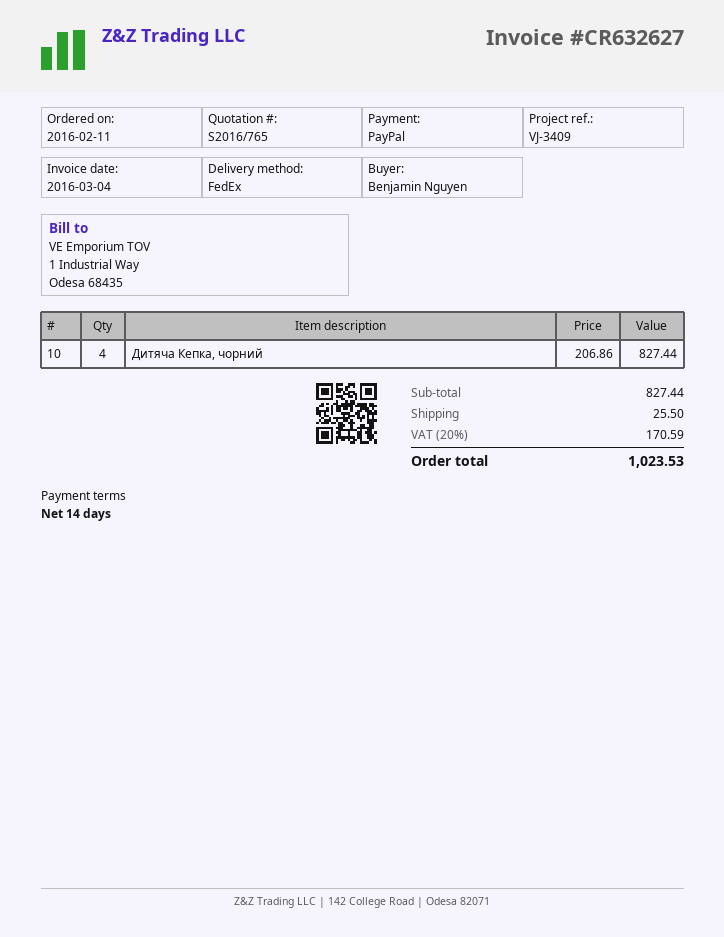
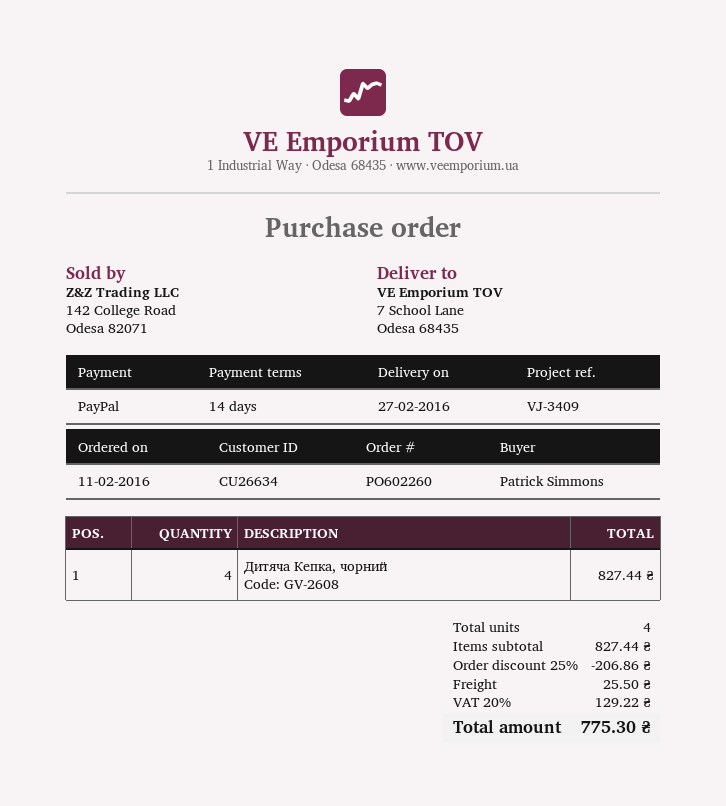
ordered by: Benjamin Nguyen -> Patrick Simmons
discount: none -> 25% = 206.86
tax: 20% = 170.59 -> 20% = 129.22
total: 1023.53 -> 775.30

